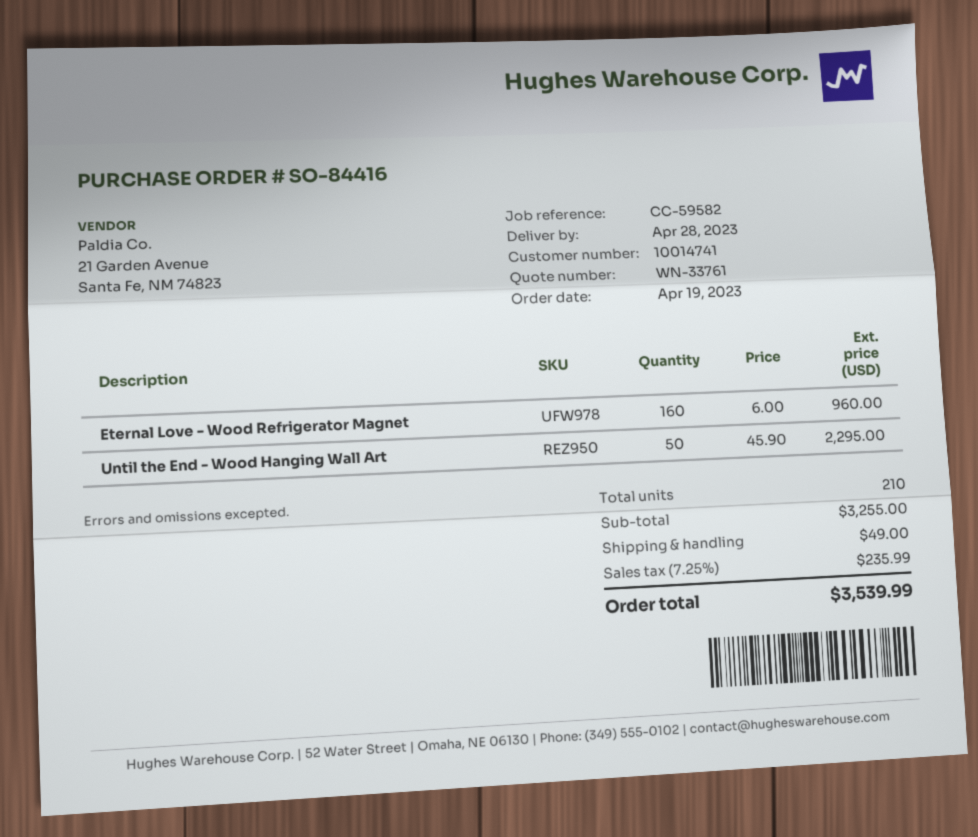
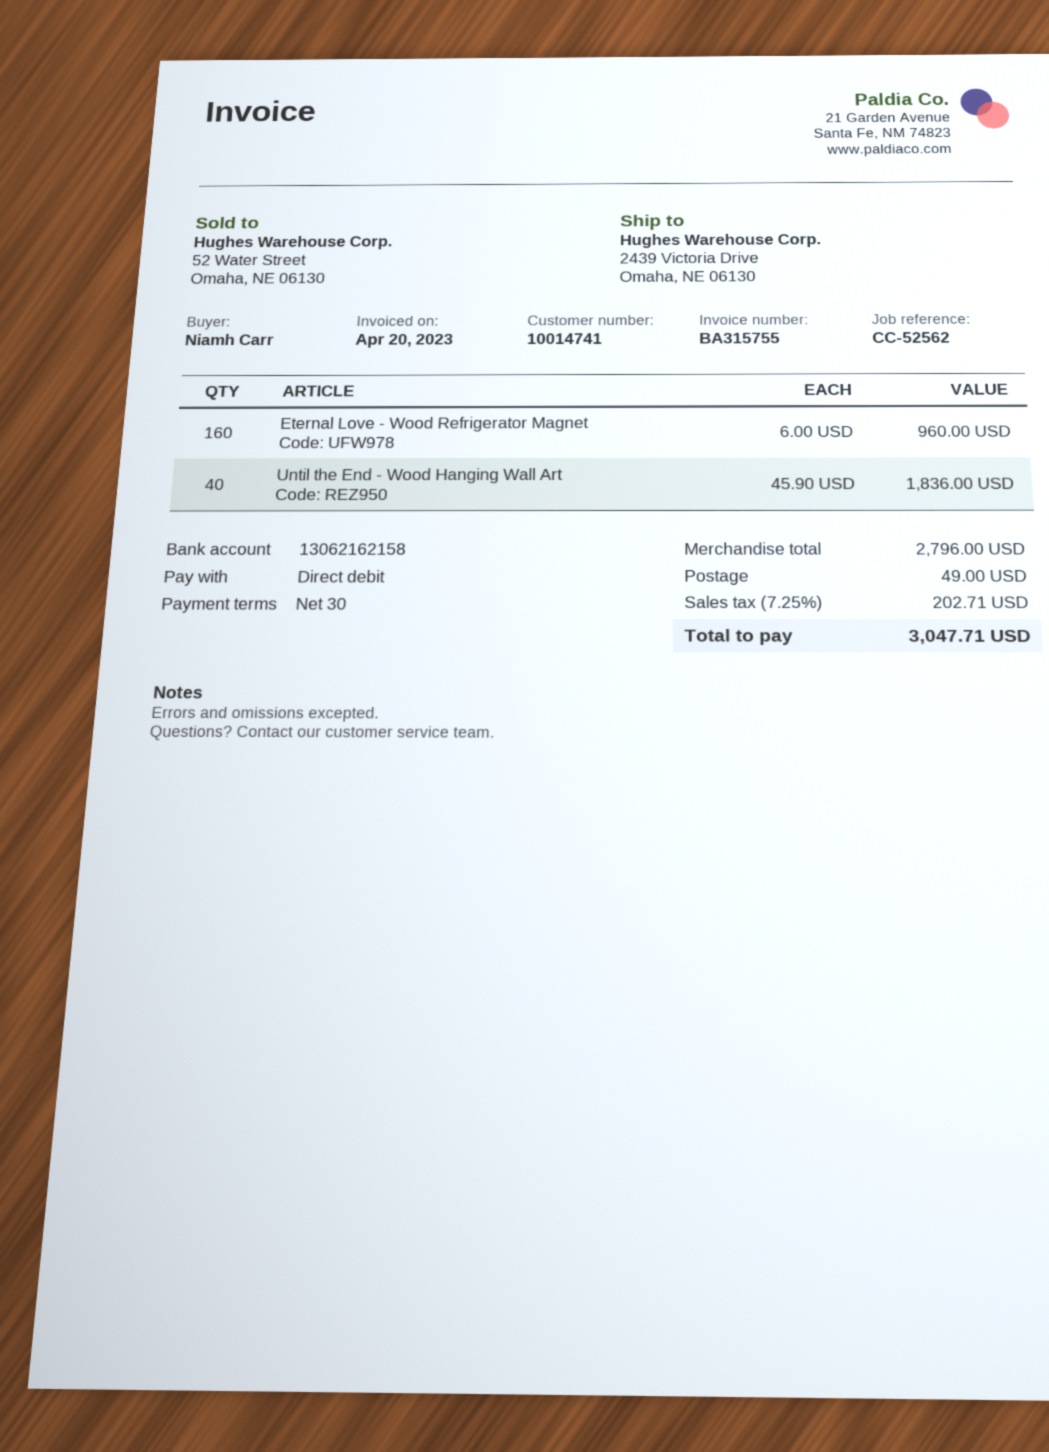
reference: CC-59582 -> CC-52562
Until the End - Wood Hanging Wall Art: 50 x 45.90 = 2295.00 -> 40 x 45.90 = 1836.00
subtotal: 3255.00 -> 2796.00
tax: 7.25% = 235.99 -> 7.25% = 202.71
total: 3539.99 -> 3047.71

